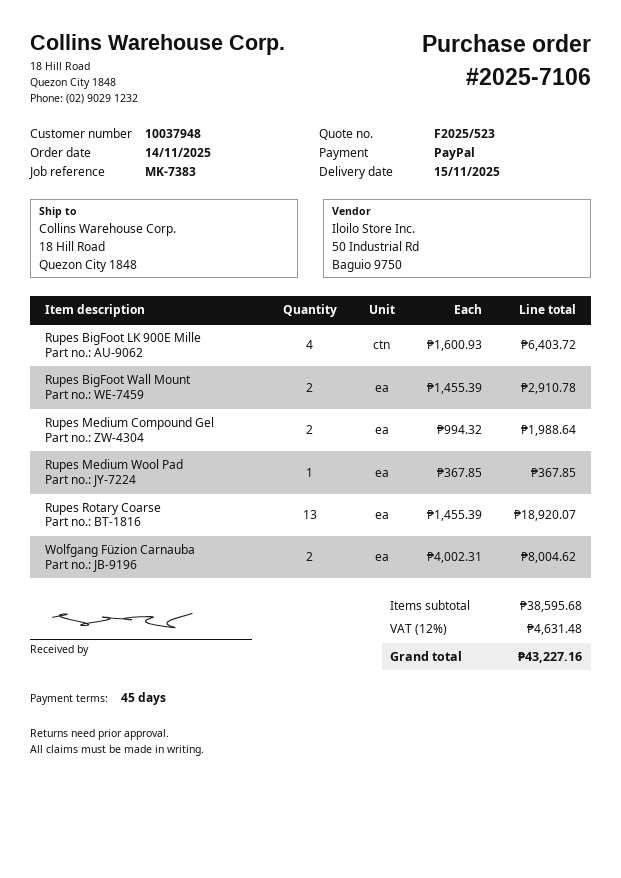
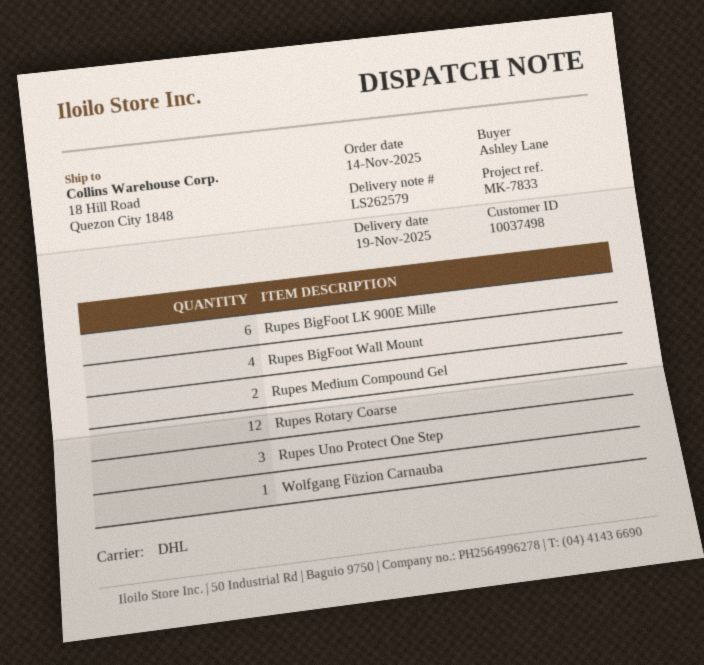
delivery date: 2025-11-15 -> 2025-11-19
customer number: 10037948 -> 10037498
reference: MK-7383 -> MK-7833
Rupes BigFoot LK 900E Mille: 4 -> 6
Rupes BigFoot Wall Mount: 2 -> 4
Rupes Medium Wool Pad: 1 -> none
Rupes Rotary Coarse: 13 -> 12
Wolfgang Füzion Carnauba: 2 -> 1
Rupes Uno Protect One Step: none -> 3

